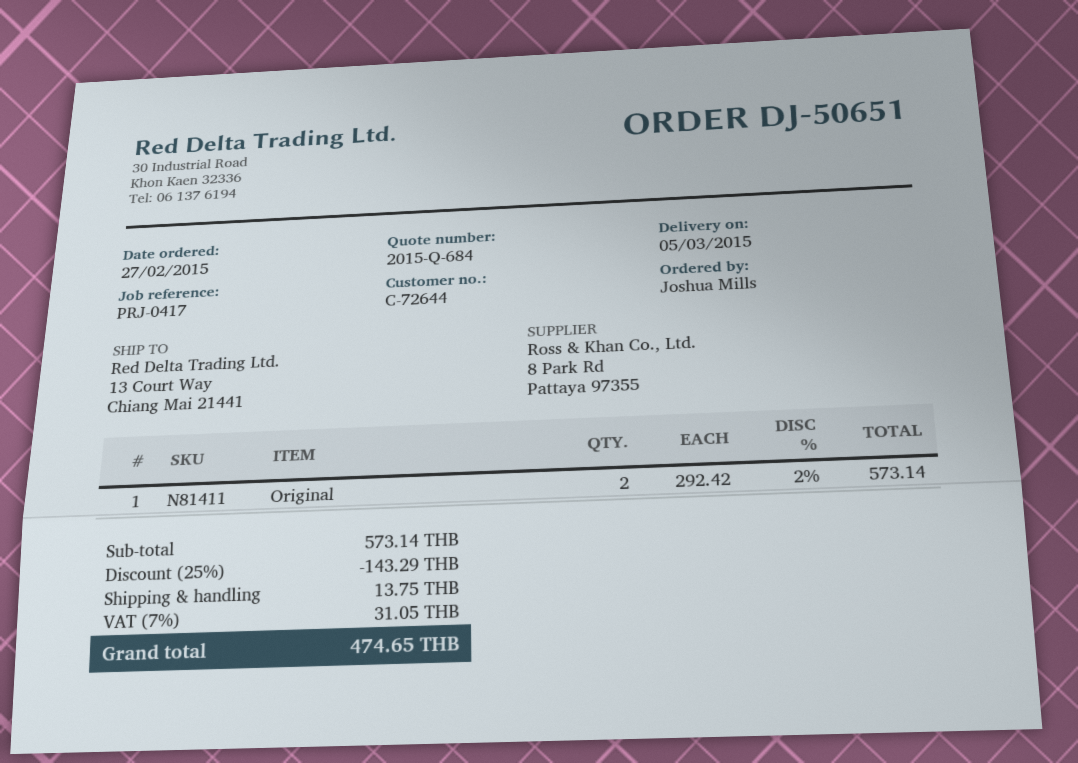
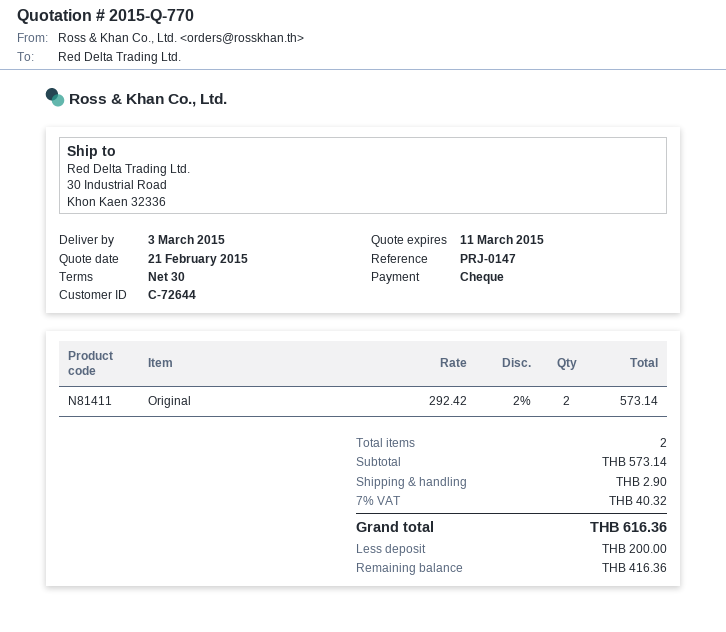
quote number: 2015-Q-684 -> 2015-Q-770
delivery date: 2015-03-05 -> 2015-03-03
reference: PRJ-0417 -> PRJ-0147
ship to: 13 Court Way, Chiang Mai 21441 -> 30 Industrial Road, Khon Kaen 32336
discount: 25% = 143.29 -> none
shipping: 13.75 -> 2.90
tax: 7% = 31.05 -> 7% = 40.32
total: 474.65 -> 616.36

